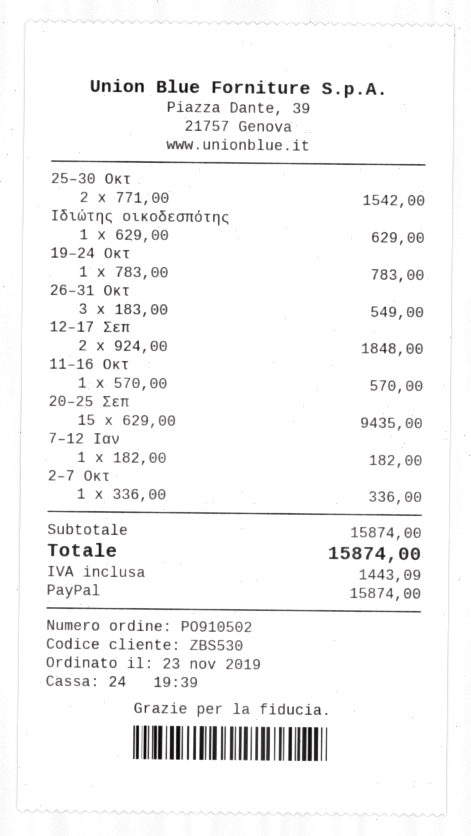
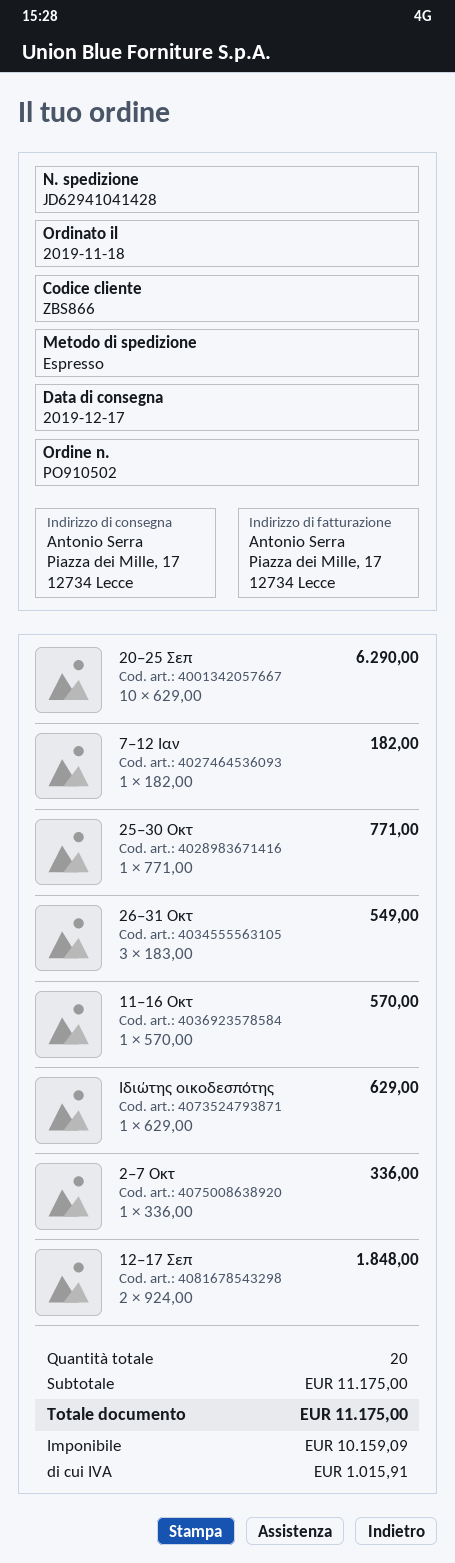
order date: 2019-11-23 -> 2019-11-18
customer number: ZBS530 -> ZBS866
25–30 Οκτ: 2 x 771.00 = 1542.00 -> 1 x 771.00 = 771.00
19–24 Οκτ: 1 x 783.00 = 783.00 -> none
20–25 Σεπ: 15 x 629.00 = 9435.00 -> 10 x 629.00 = 6290.00
subtotal: 15874.00 -> 11175.00
tax: 1443.09 -> 1015.91
total: 15874.00 -> 11175.00

